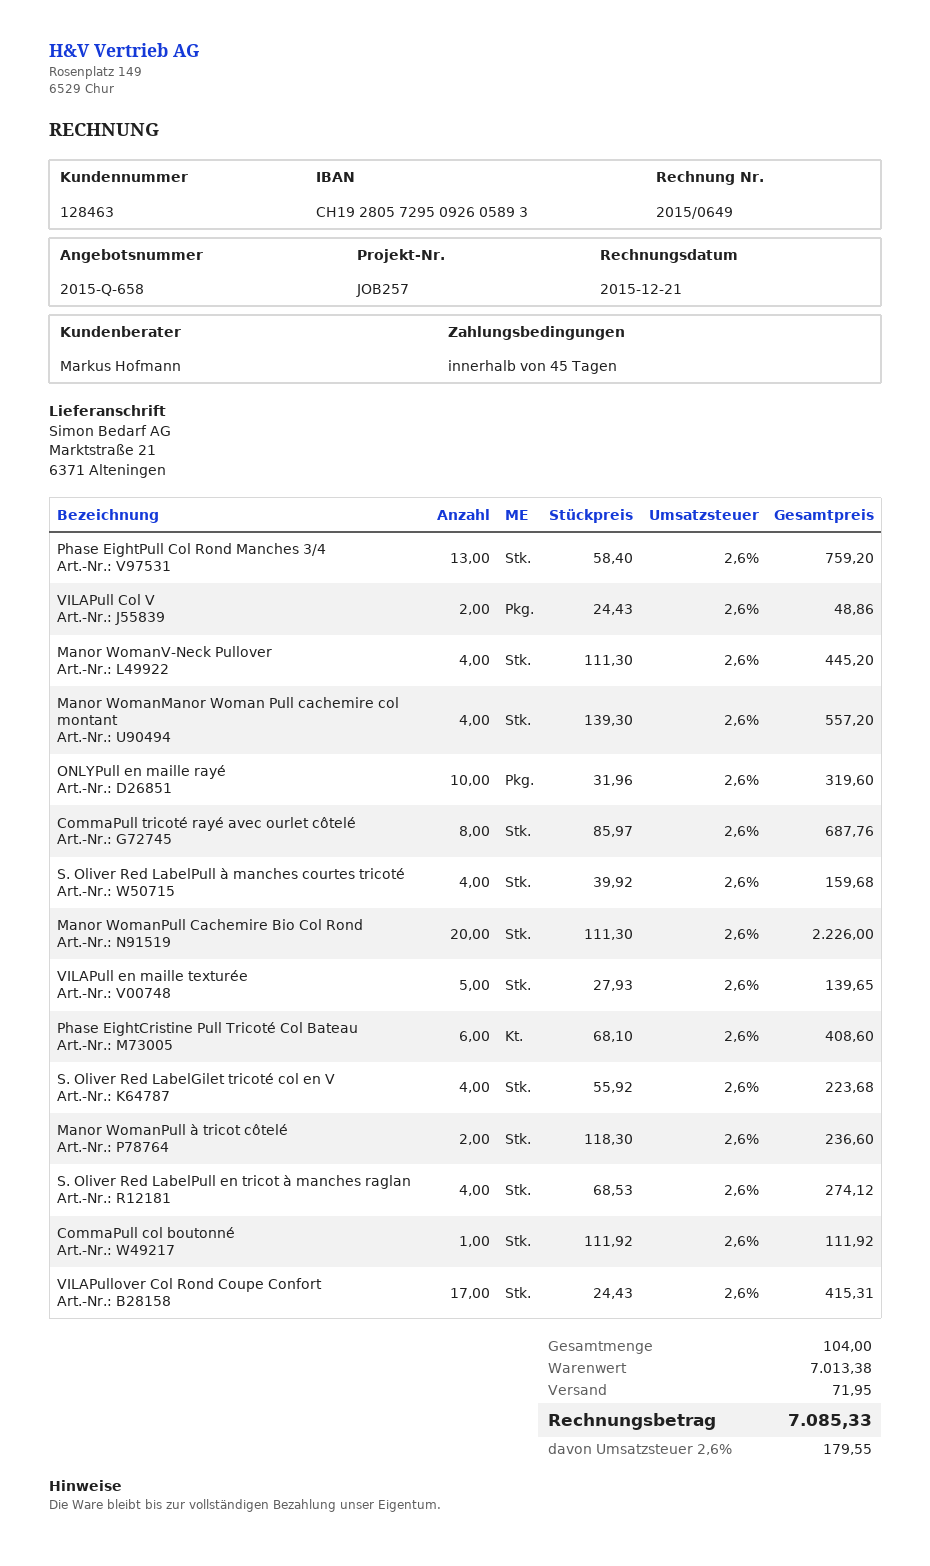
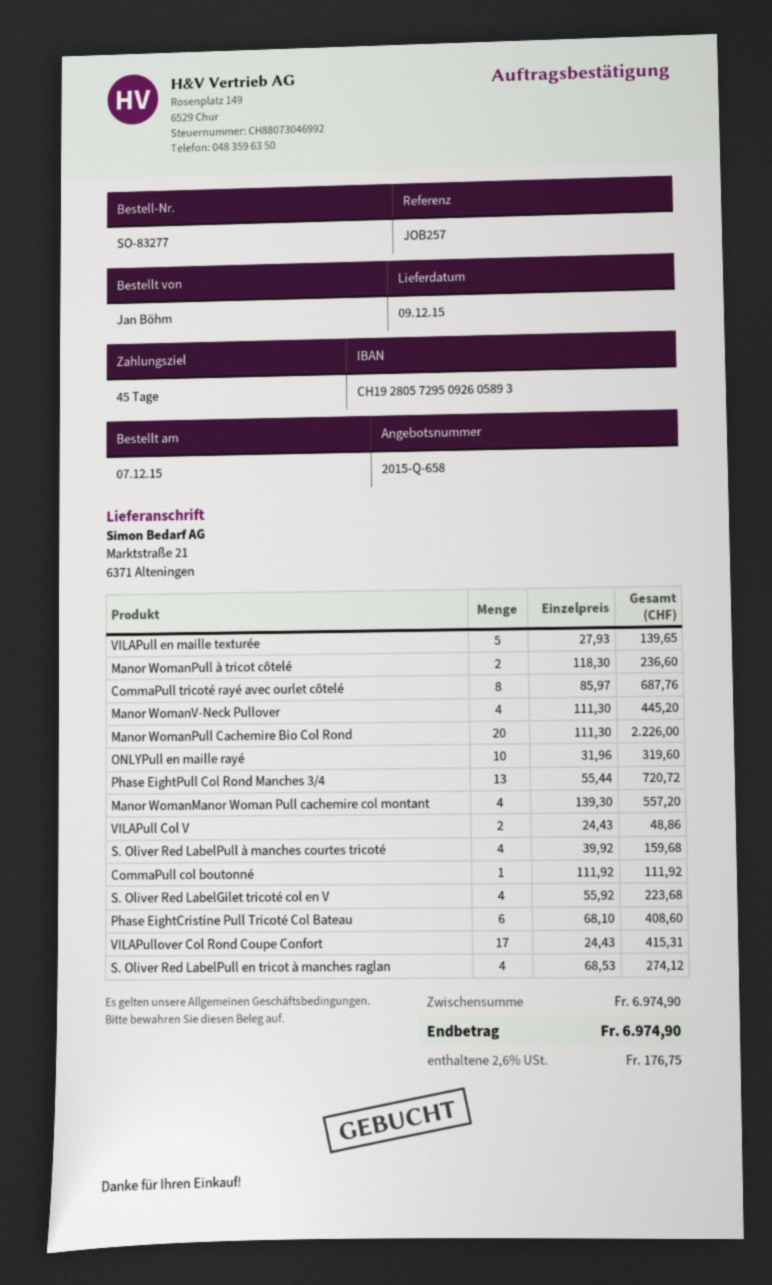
Phase EightPull Col Rond Manches 3/4: 13 x 58.40 = 759.20 -> 13 x 55.44 = 720.72
subtotal: 7013.38 -> 6974.90
shipping: 71.95 -> none
tax: 2.6% = 179.55 -> 2.6% = 176.75
total: 7085.33 -> 6974.90

